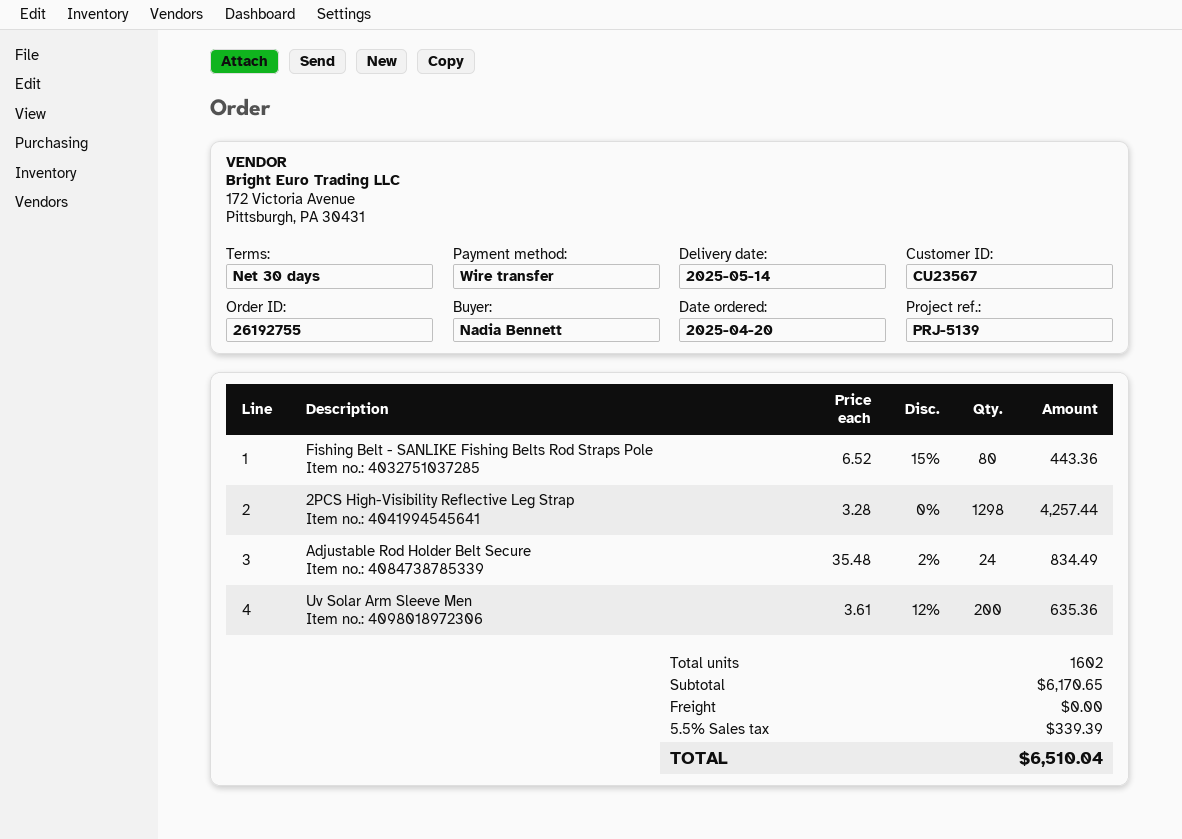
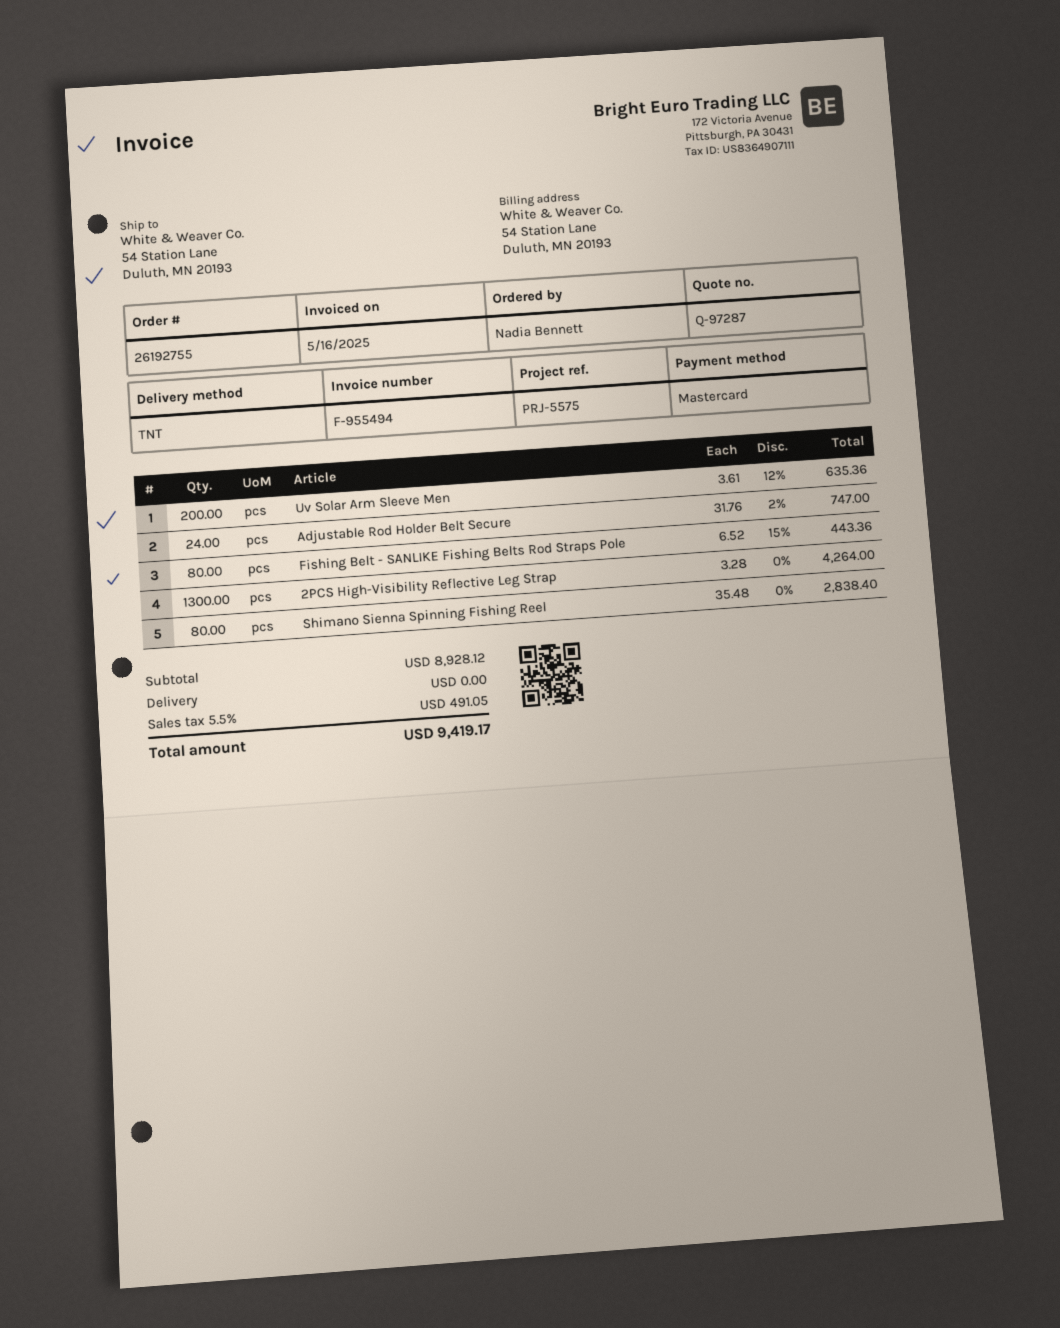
reference: PRJ-5139 -> PRJ-5575
payment method: bank transfer -> Mastercard
2PCS High-Visibility Reflective Leg Strap: 1298 x 3.28 = 4257.44 -> 1300 x 3.28 = 4264.00
Adjustable Rod Holder Belt Secure: 24 x 35.48 - 2% = 834.49 -> 24 x 31.76 - 2% = 747.00
Shimano Sienna Spinning Fishing Reel: none -> 80 x 35.48 = 2838.40
subtotal: 6170.65 -> 8928.12
tax: 5.5% = 339.39 -> 5.5% = 491.05
total: 6510.04 -> 9419.17

